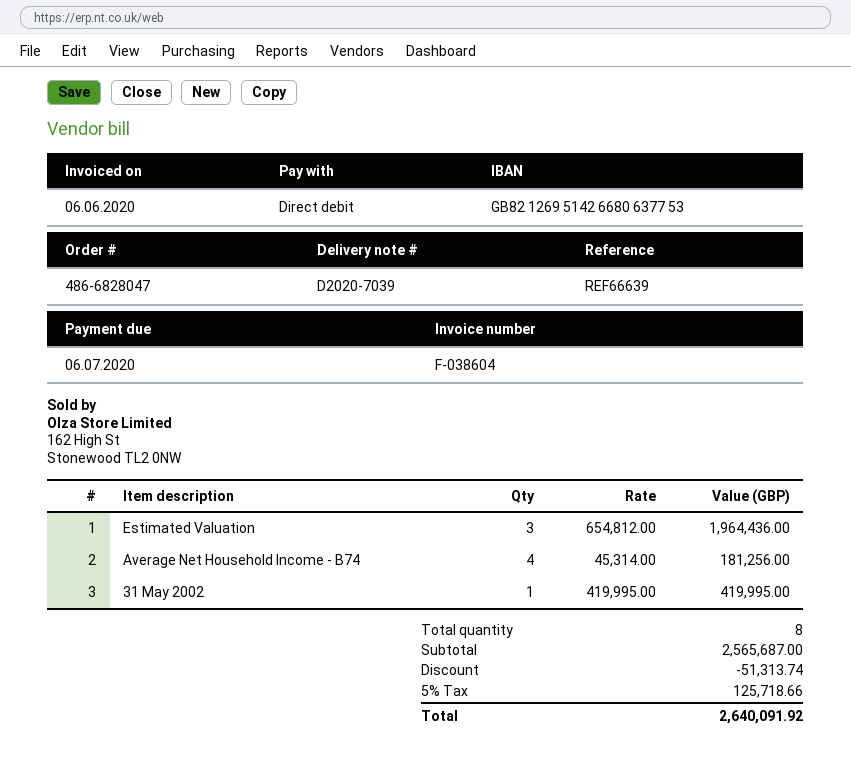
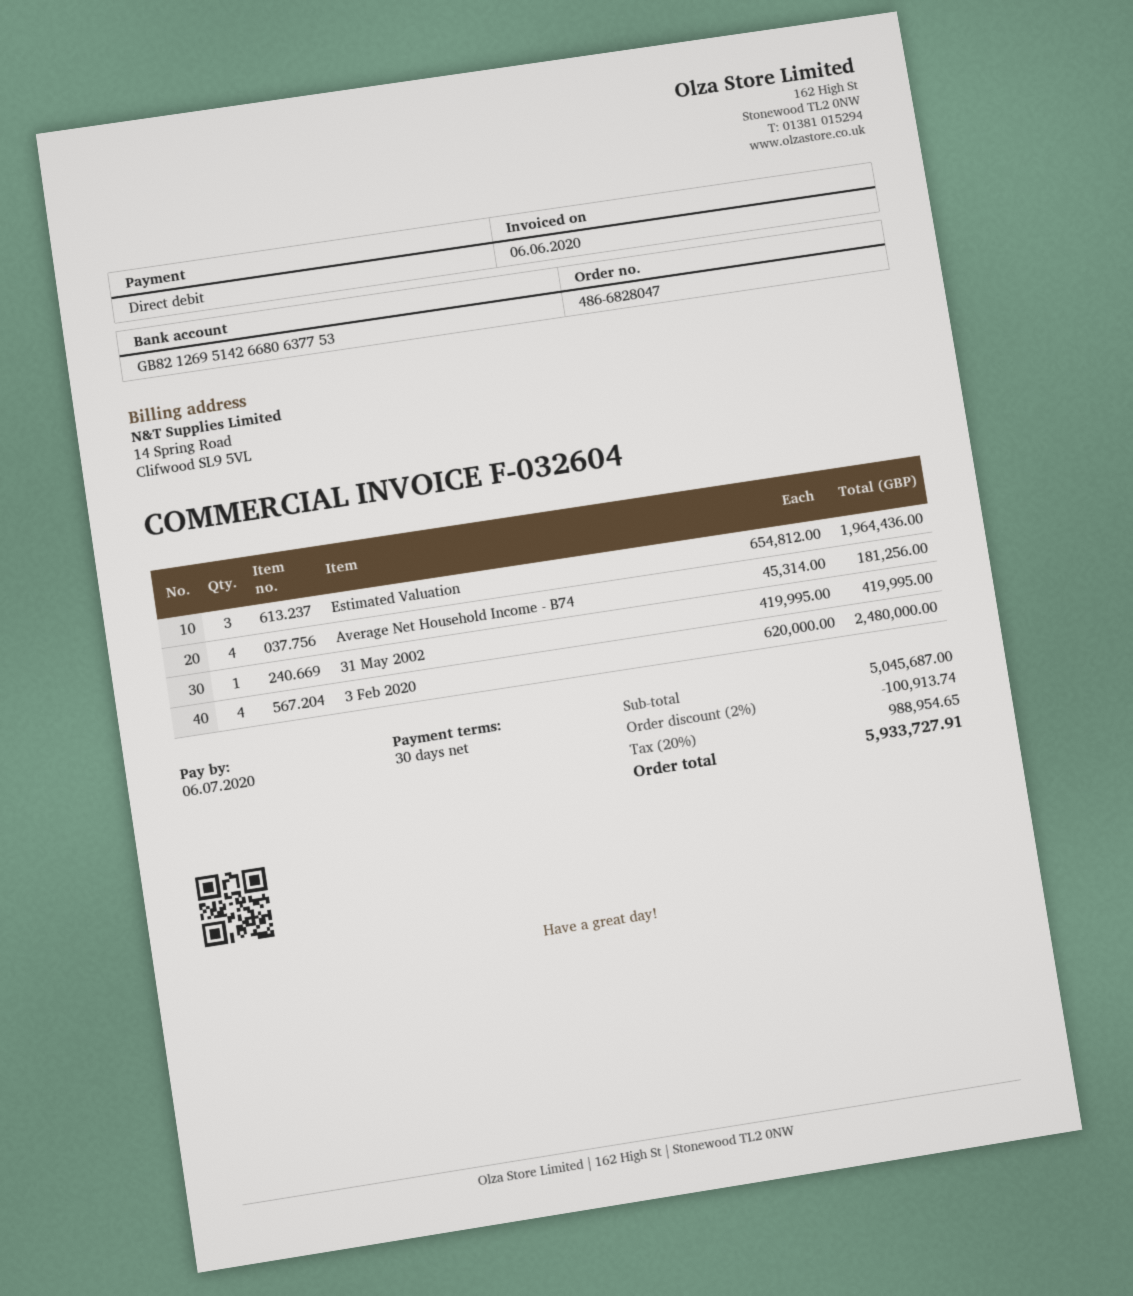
invoice number: F-038604 -> F-032604
3 Feb 2020: none -> 4 x 620000.00 = 2480000.00
subtotal: 2565687.00 -> 5045687.00
discount: 51313.74 -> 100913.74
tax: 5% = 125718.66 -> 20% = 988954.65
total: 2640091.92 -> 5933727.91

